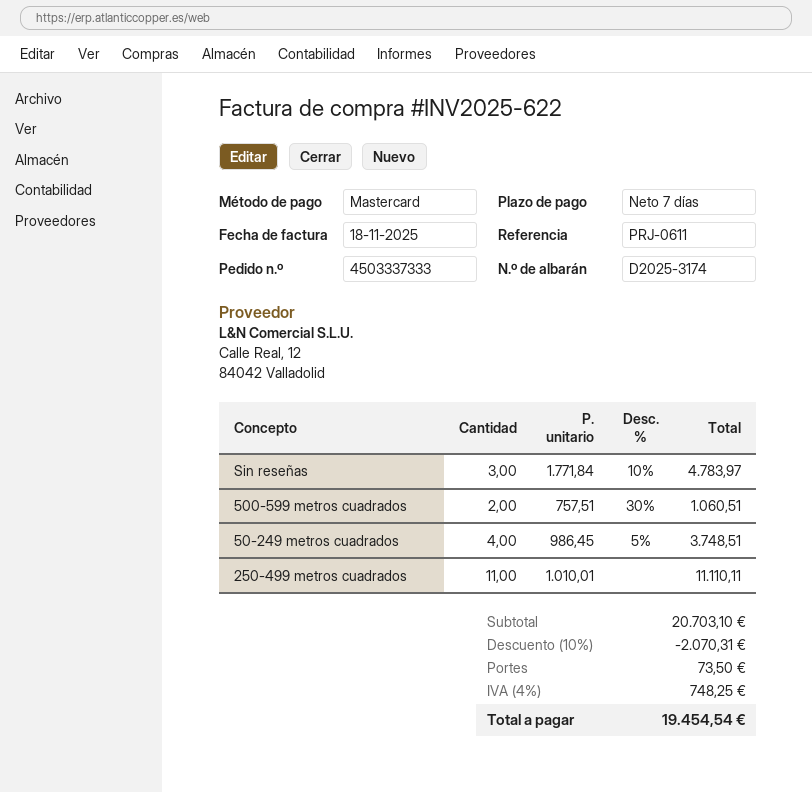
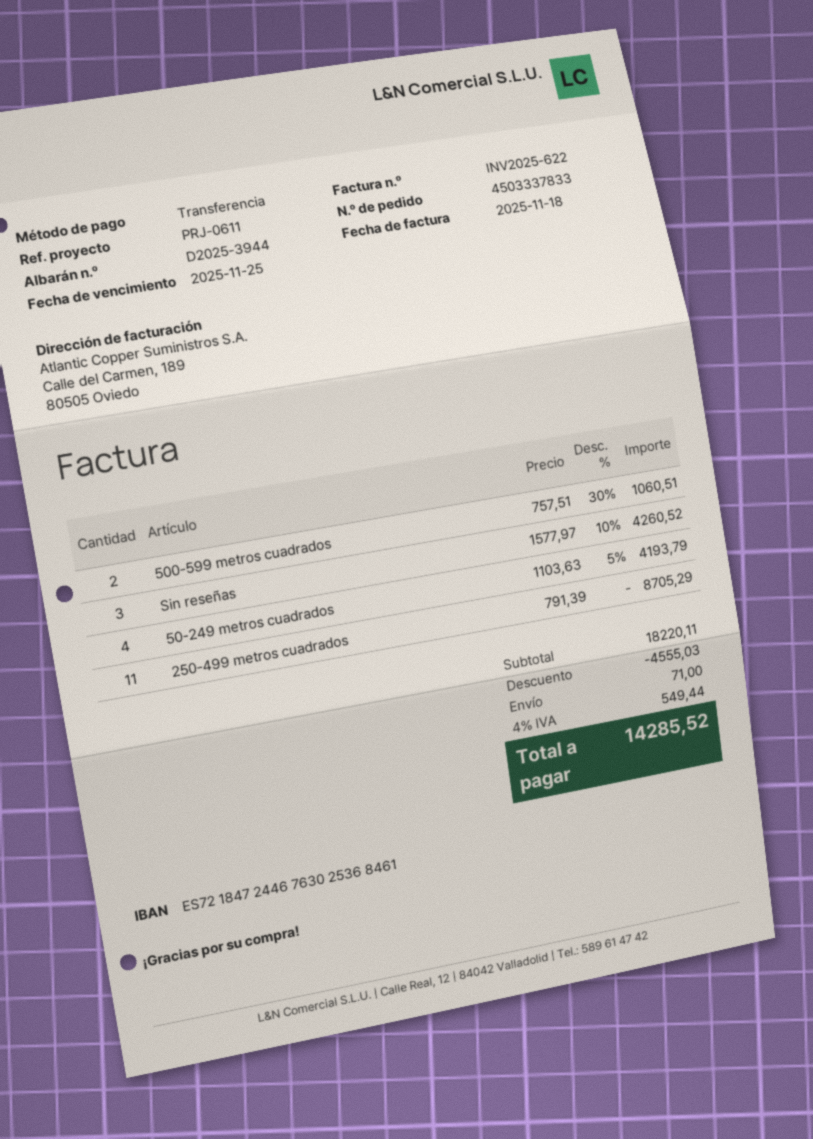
order number: 4503337333 -> 4503337833
delivery note number: D2025-3174 -> D2025-3944
payment method: Mastercard -> bank transfer
Sin reseñas: 3 x 1771.84 - 10% = 4783.97 -> 3 x 1577.97 - 10% = 4260.52
50-249 metros cuadrados: 4 x 986.45 - 5% = 3748.51 -> 4 x 1103.63 - 5% = 4193.79
250-499 metros cuadrados: 11 x 1010.01 = 11110.11 -> 11 x 791.39 = 8705.29
subtotal: 20703.10 -> 18220.11
discount: 2070.31 -> 4555.03
shipping: 73.50 -> 71.00
tax: 4% = 748.25 -> 4% = 549.44
total: 19454.54 -> 14285.52

